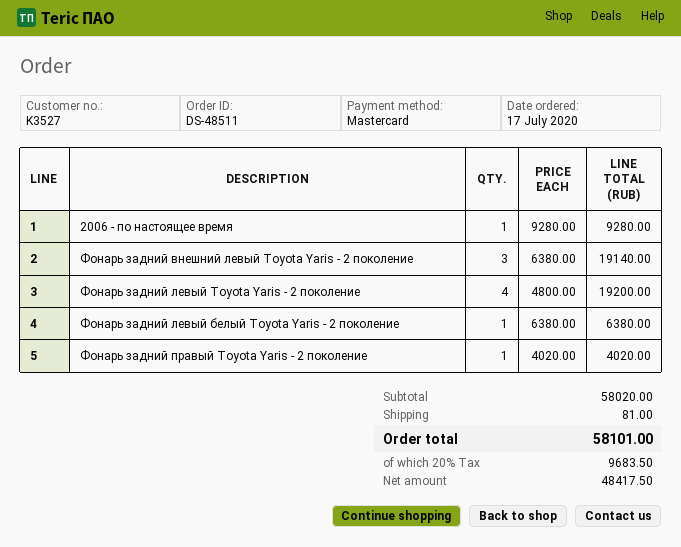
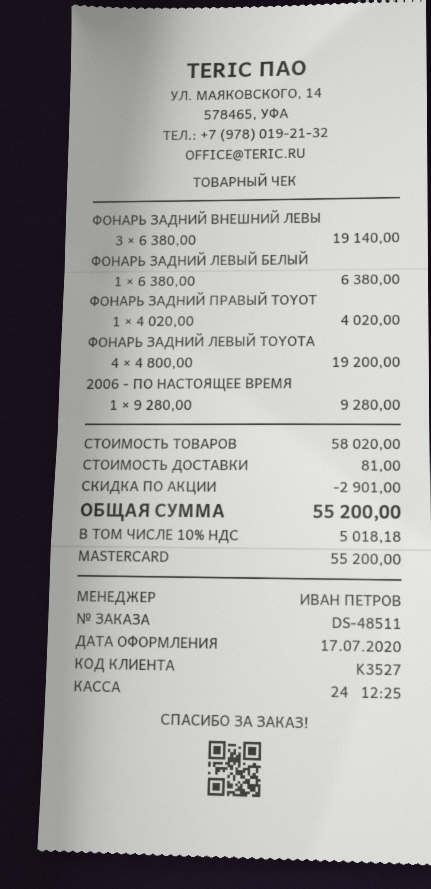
discount: none -> 2901.00
tax: 20% = 9683.50 -> 10% = 5018.18
total: 58101.00 -> 55200.00

